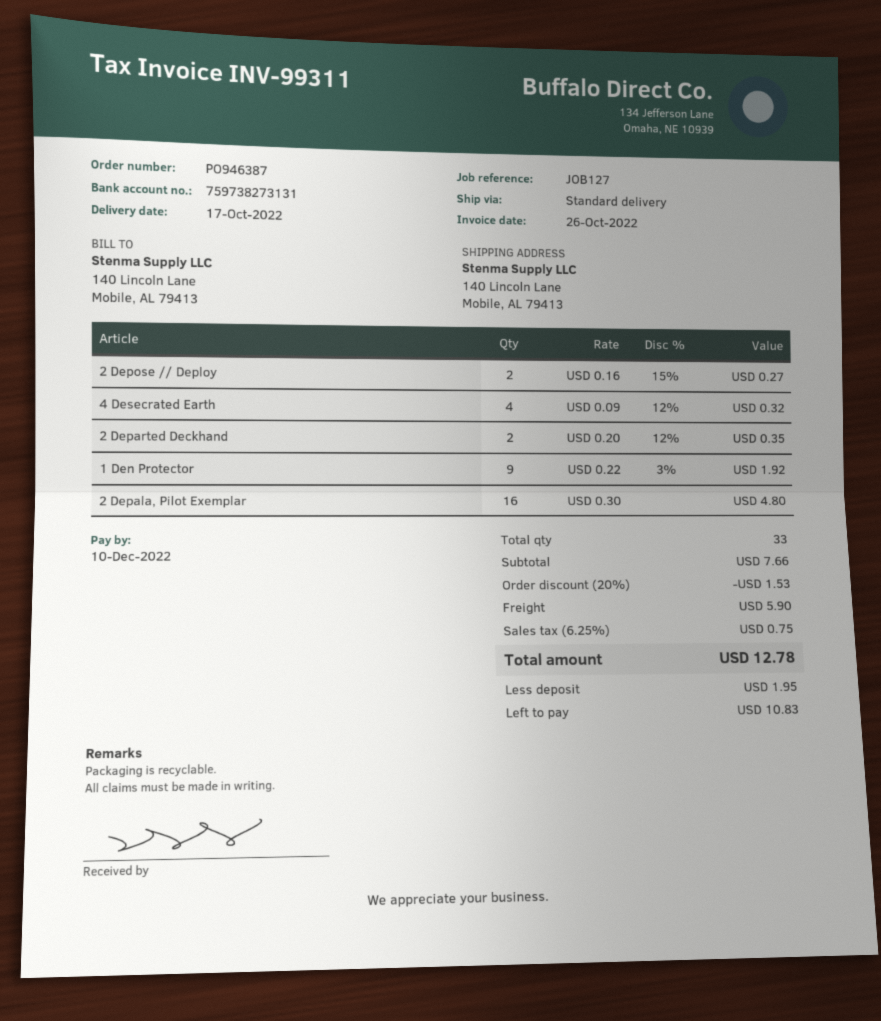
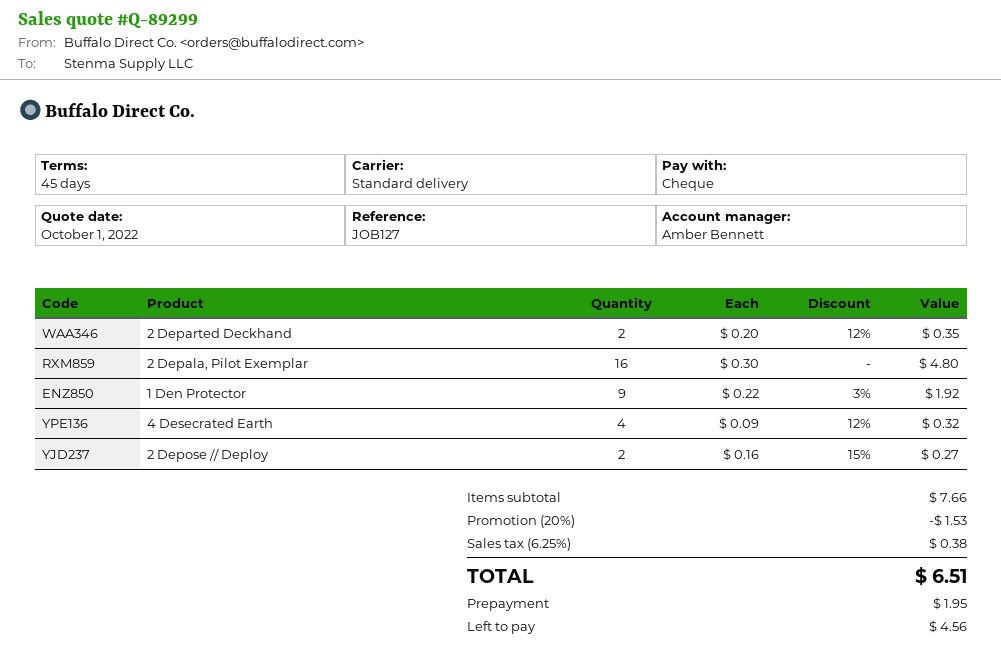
shipping: 5.90 -> none
tax: 6.25% = 0.75 -> 6.25% = 0.38
total: 12.78 -> 6.51
balance: 10.83 -> 4.56

